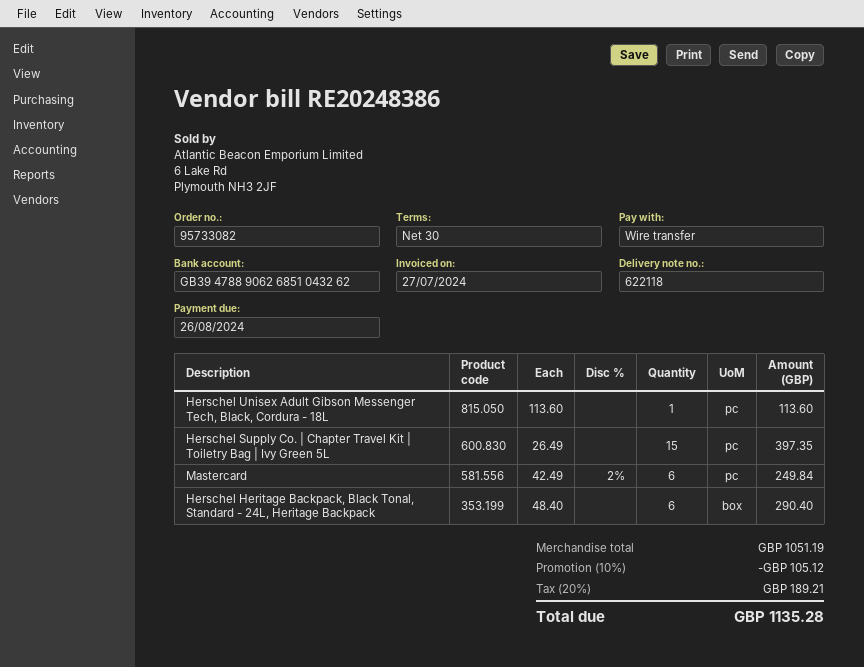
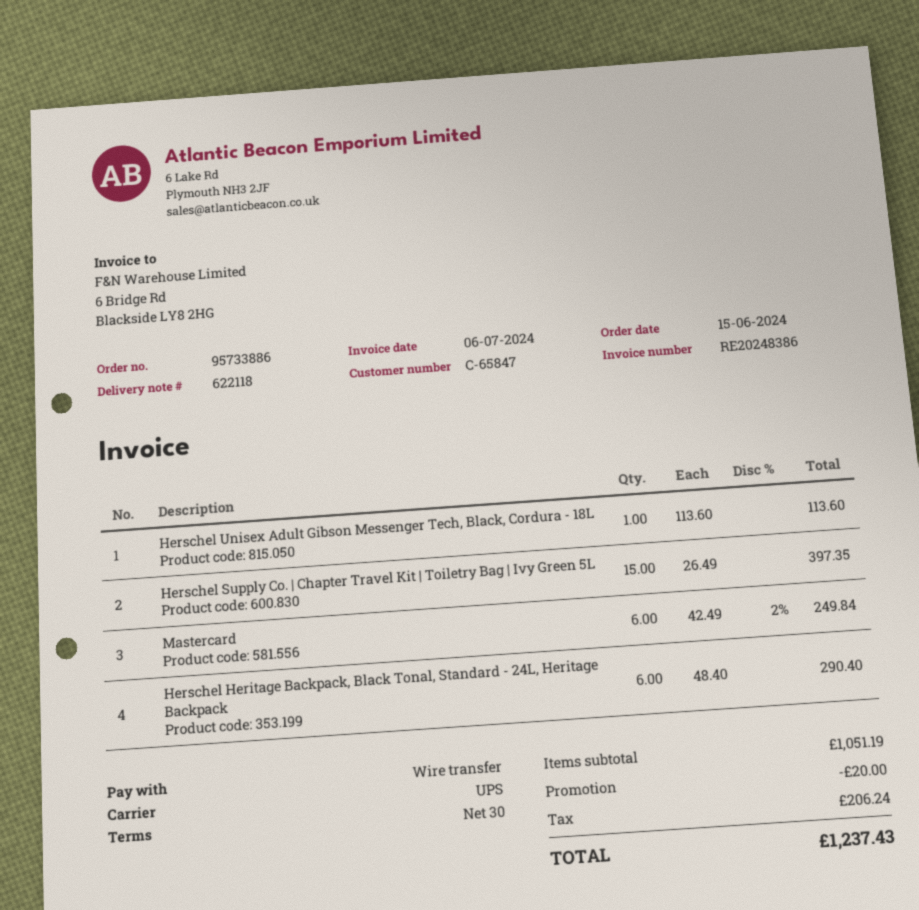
order number: 95733082 -> 95733886
invoice date: 2024-07-27 -> 2024-07-06
discount: 105.12 -> 20.00
tax: 189.21 -> 206.24
total: 1135.28 -> 1237.43

